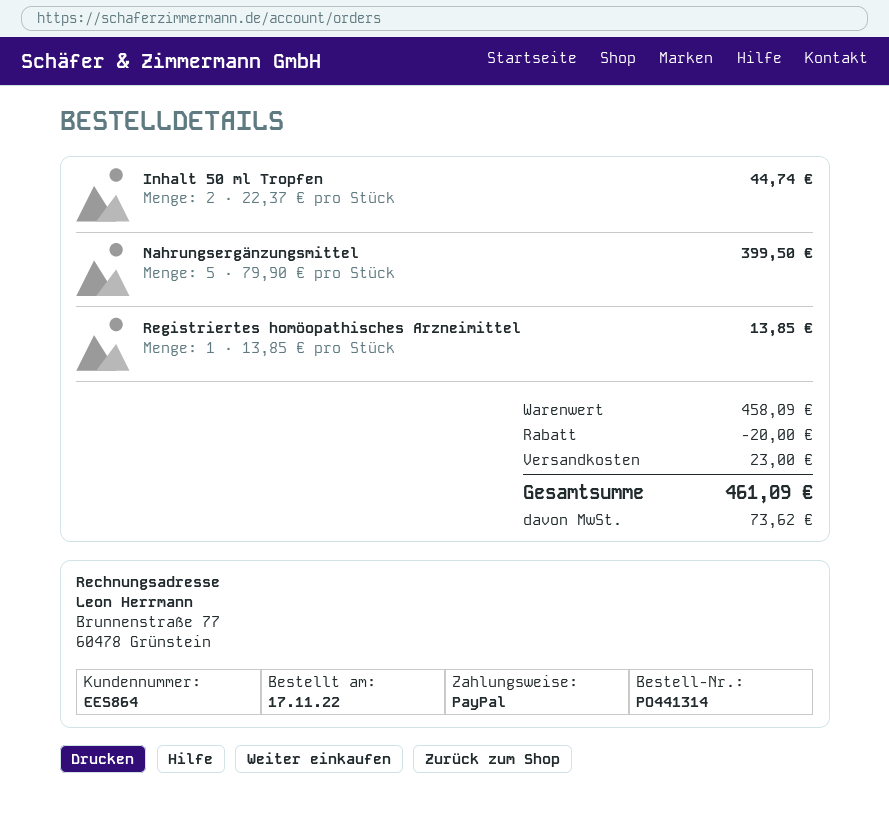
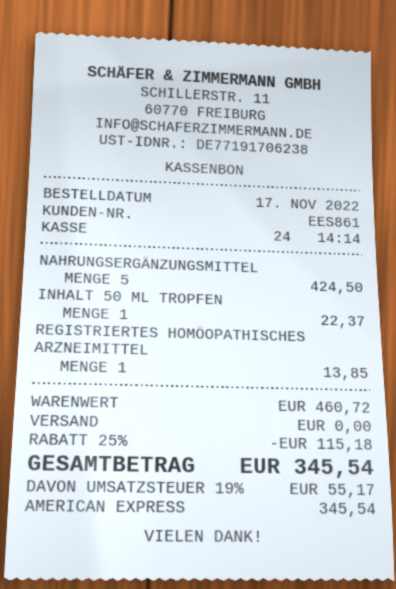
customer number: EES864 -> EES861
payment method: PayPal -> American Express
Inhalt 50 ml Tropfen: 2 for 44.74 -> 1 for 22.37
Nahrungsergänzungsmittel: 5 for 399.50 -> 5 for 424.50
subtotal: 458.09 -> 460.72
discount: 20.00 -> 115.18
shipping: 23.00 -> 0.00
tax: 73.62 -> 55.17
total: 461.09 -> 345.54

